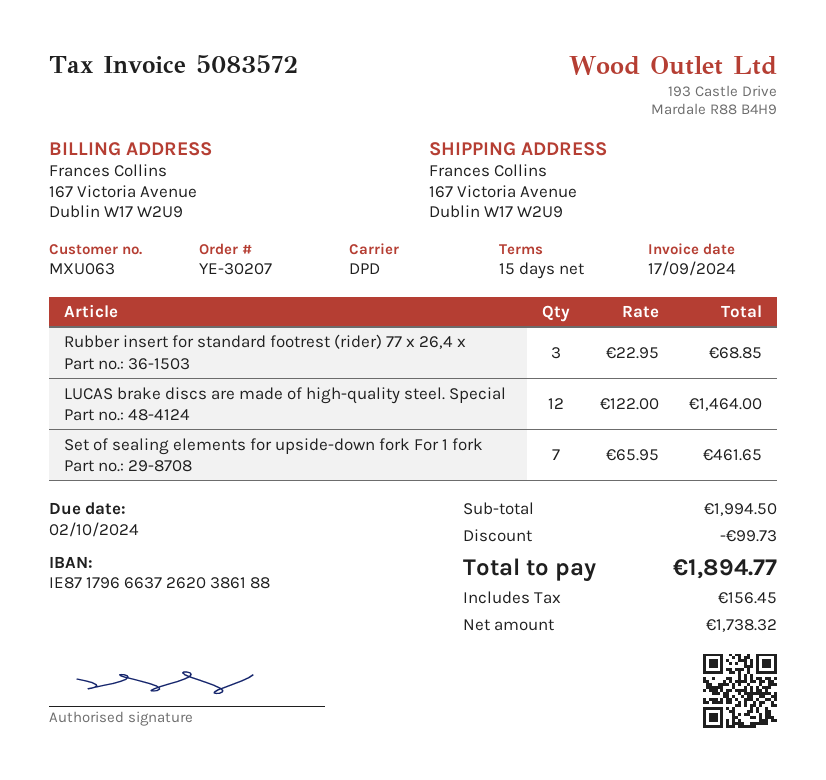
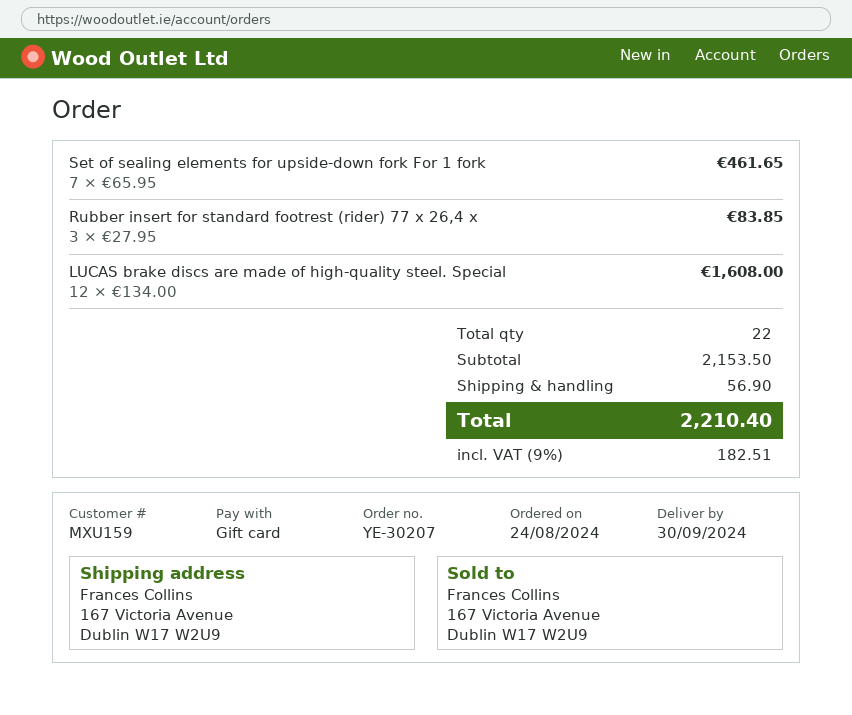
customer number: MXU063 -> MXU159
Rubber insert for standard footrest (rider) 77 x 26,4 x: 3 x 22.95 = 68.85 -> 3 x 27.95 = 83.85
LUCAS brake discs are made of high-quality steel. Special: 12 x 122.00 = 1464.00 -> 12 x 134.00 = 1608.00
subtotal: 1994.50 -> 2153.50
discount: 99.73 -> none
shipping: none -> 56.90
tax: 156.45 -> 182.51
total: 1894.77 -> 2210.40

